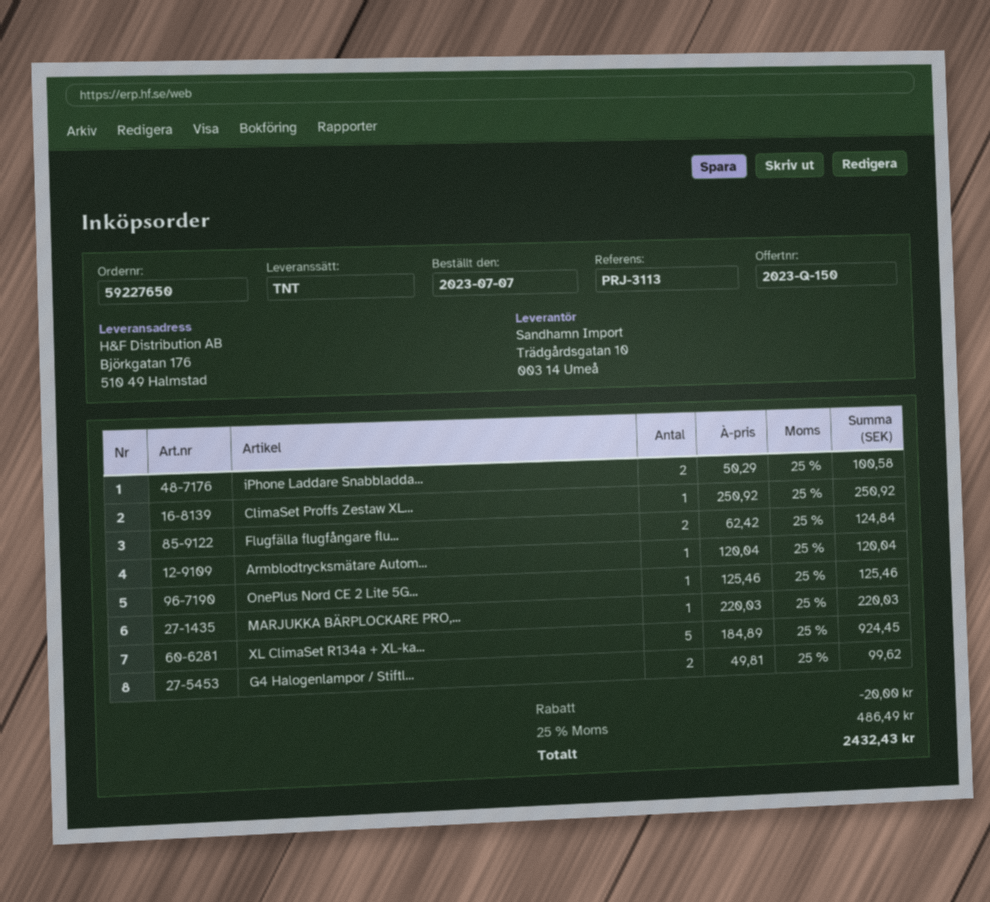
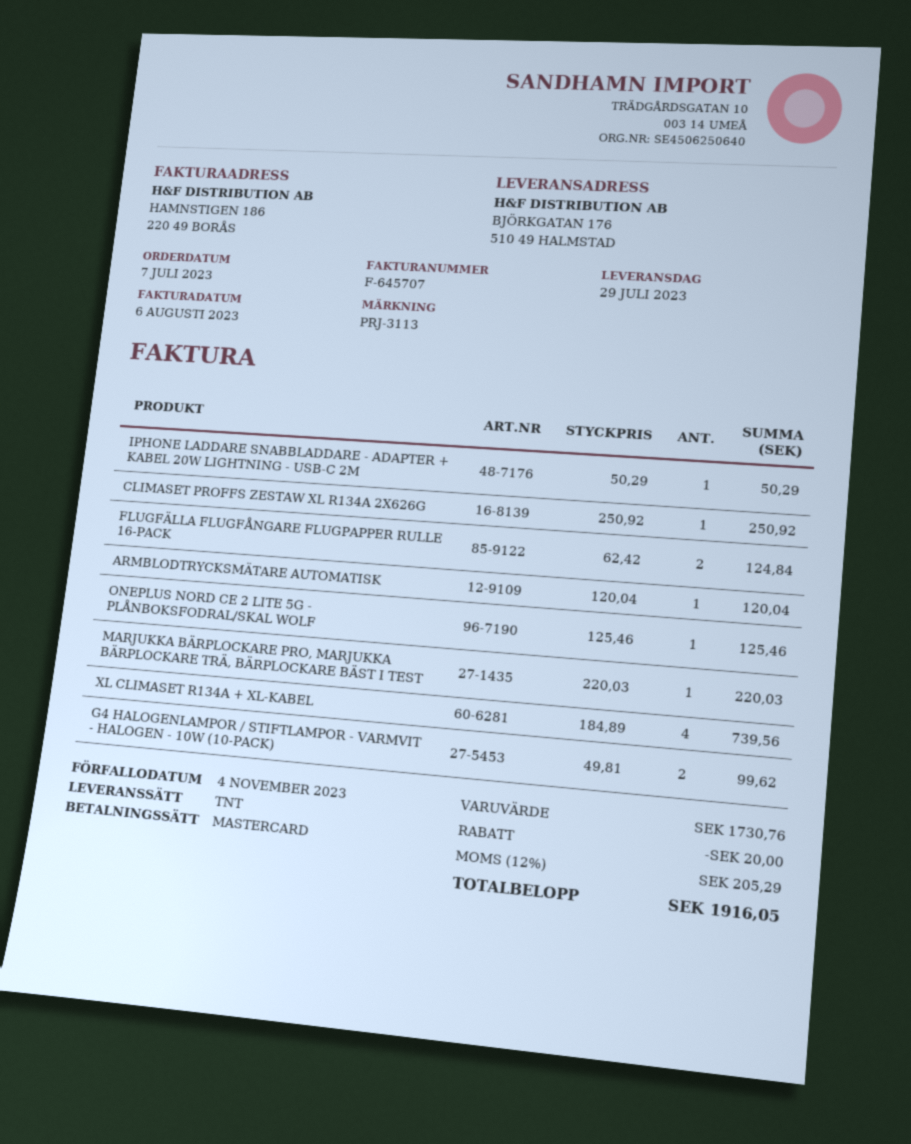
iPhone Laddare Snabbladda...: 2 x 50.29 = 100.58 -> 1 x 50.29 = 50.29
XL ClimaSet R134a + XL-ka...: 5 x 184.89 = 924.45 -> 4 x 184.89 = 739.56
tax: 25% = 486.49 -> 12% = 205.29
total: 2432.43 -> 1916.05

